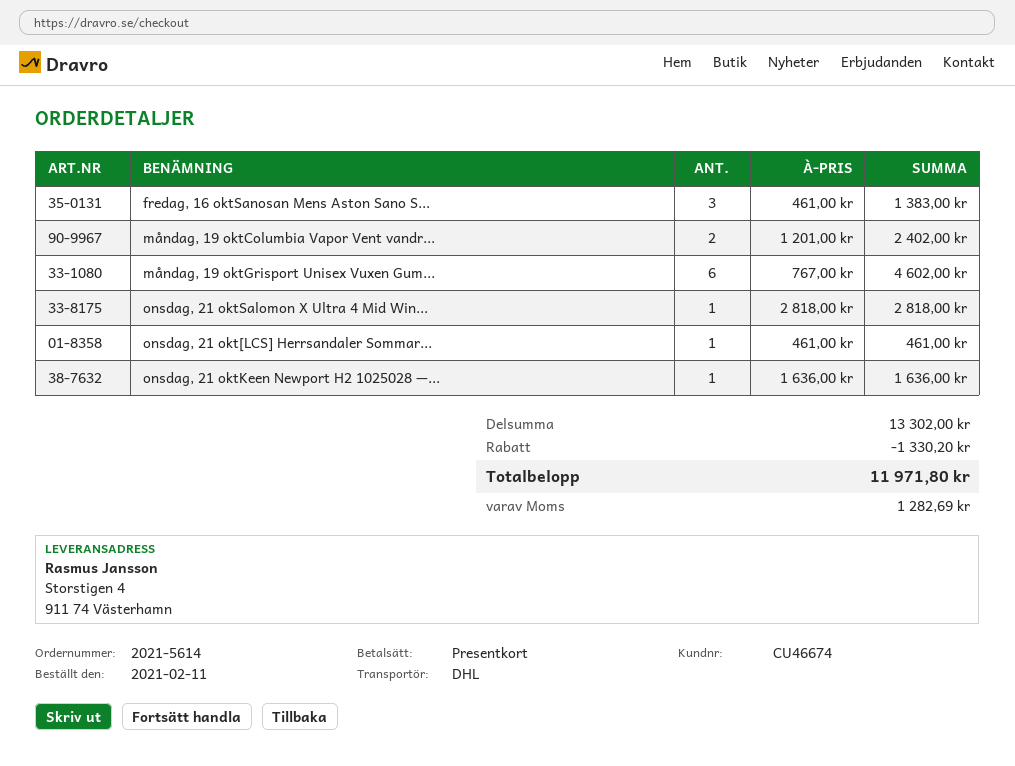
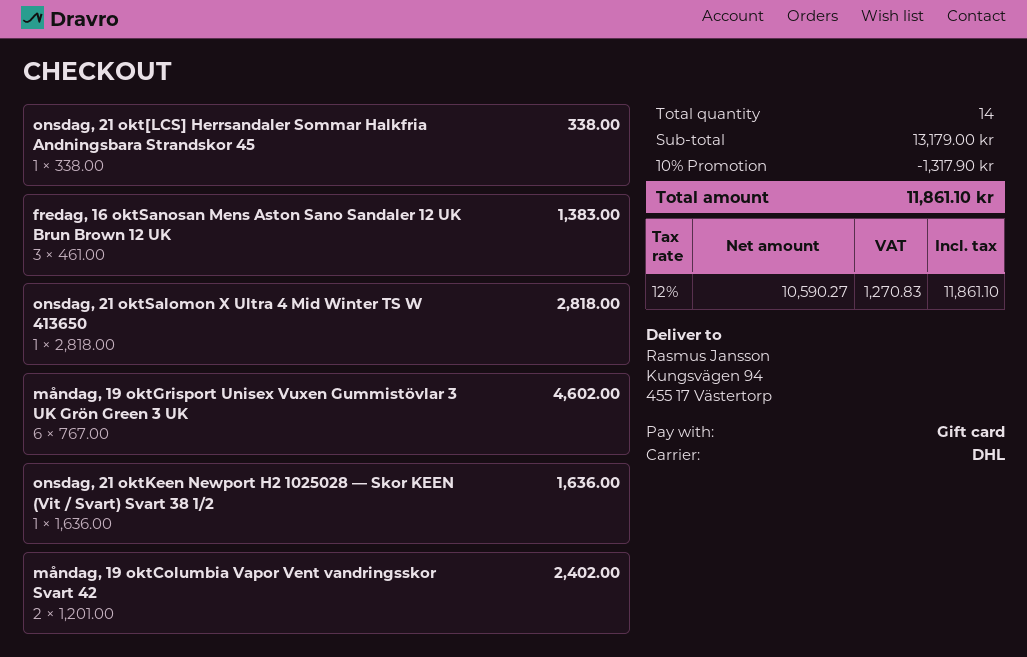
ship to: Storstigen 4, 911 74 Västerhamn -> Kungsvägen 94, 455 17 Västertorp
onsdag, 21 okt[LCS] Herrsandaler Sommar...: 1 x 461.00 = 461.00 -> 1 x 338.00 = 338.00
subtotal: 13302.00 -> 13179.00
discount: 1330.20 -> 1317.90
tax: 1282.69 -> 1270.83
total: 11971.80 -> 11861.10

